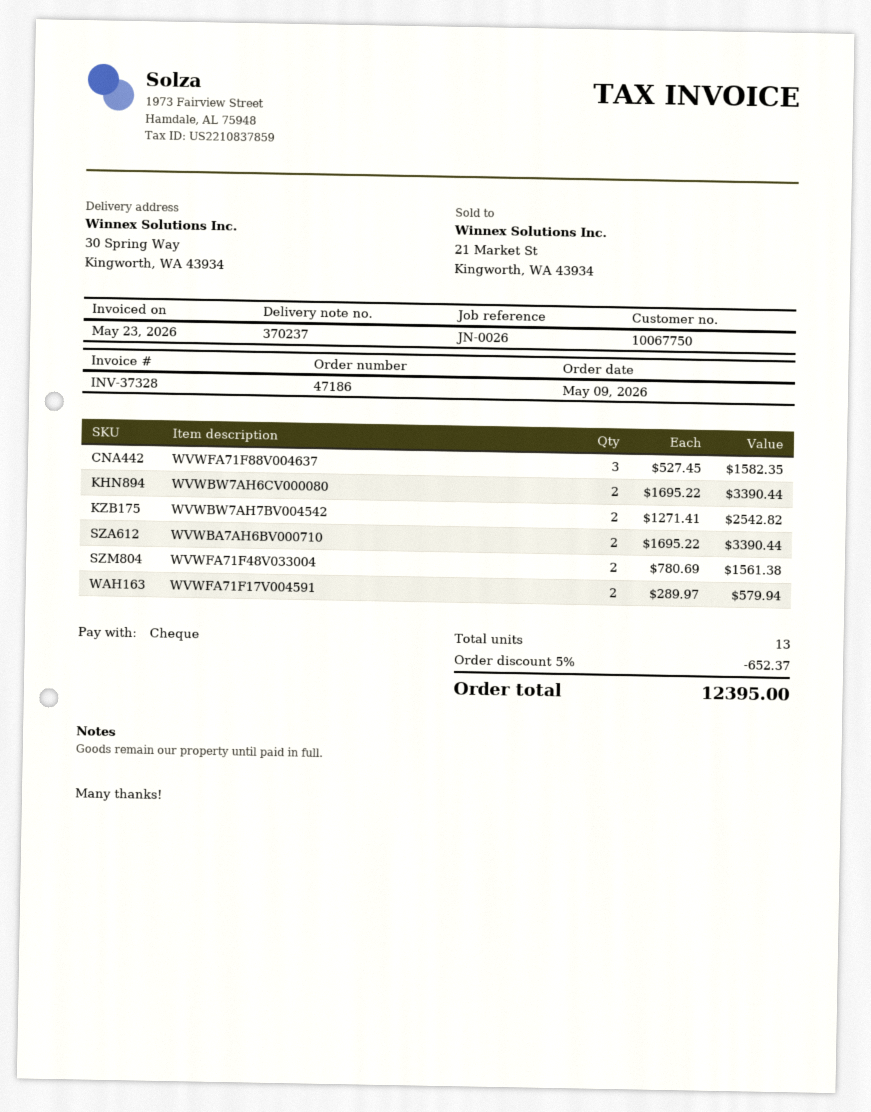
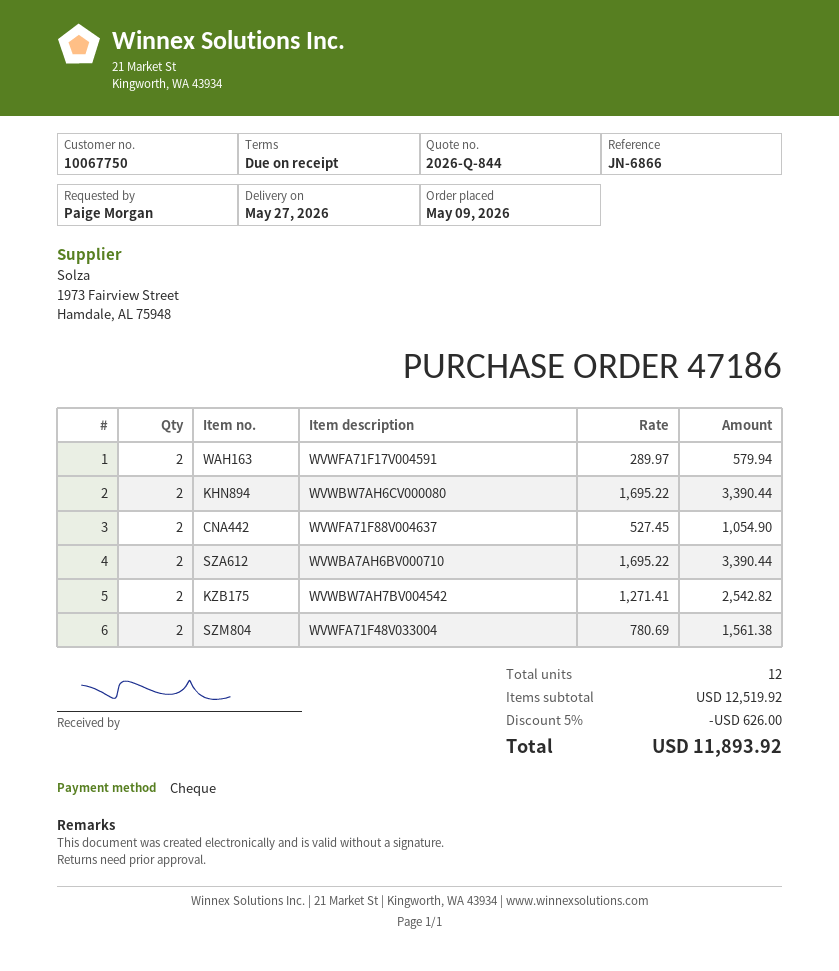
reference: JN-0026 -> JN-6866
WVWFA71F88V004637: 3 x 527.45 = 1582.35 -> 2 x 527.45 = 1054.90
total quantity: 13 -> 12
discount: 5% = 652.37 -> 5% = 626.00
total: 12395.00 -> 11893.92

